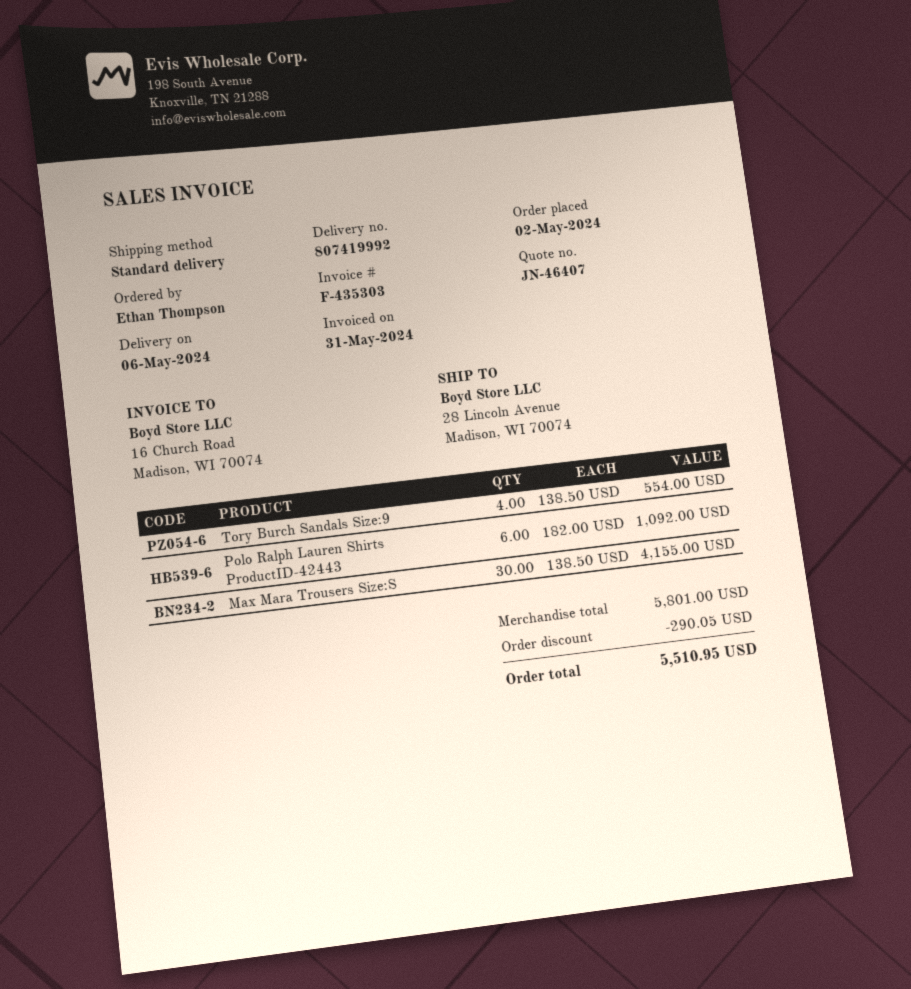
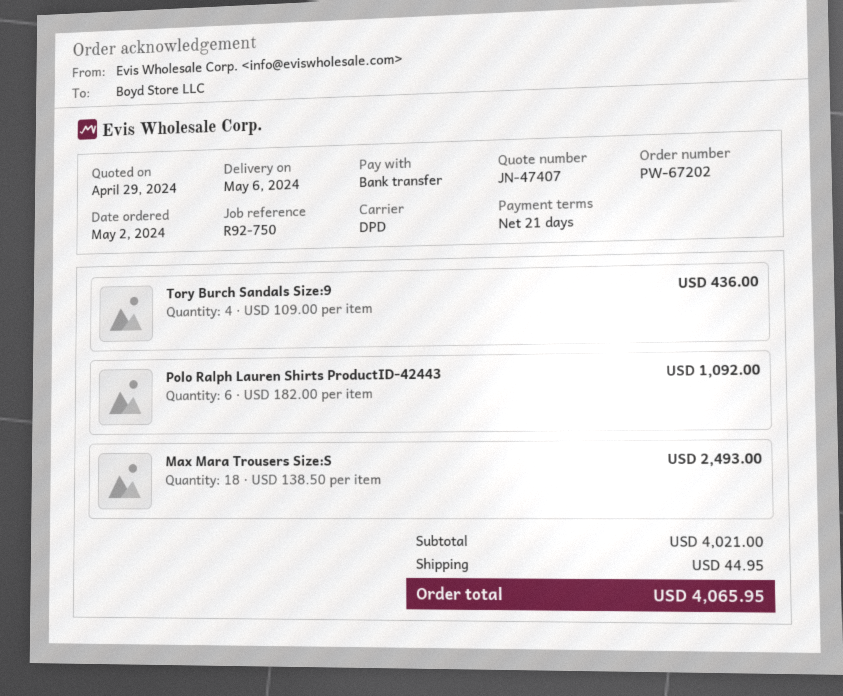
quote number: JN-46407 -> JN-47407
shipping method: standard -> DPD
Tory Burch Sandals Size:9: 4 x 138.50 = 554.00 -> 4 x 109.00 = 436.00
Max Mara Trousers Size:S: 30 x 138.50 = 4155.00 -> 18 x 138.50 = 2493.00
subtotal: 5801.00 -> 4021.00
discount: 290.05 -> none
shipping: none -> 44.95
total: 5510.95 -> 4065.95

